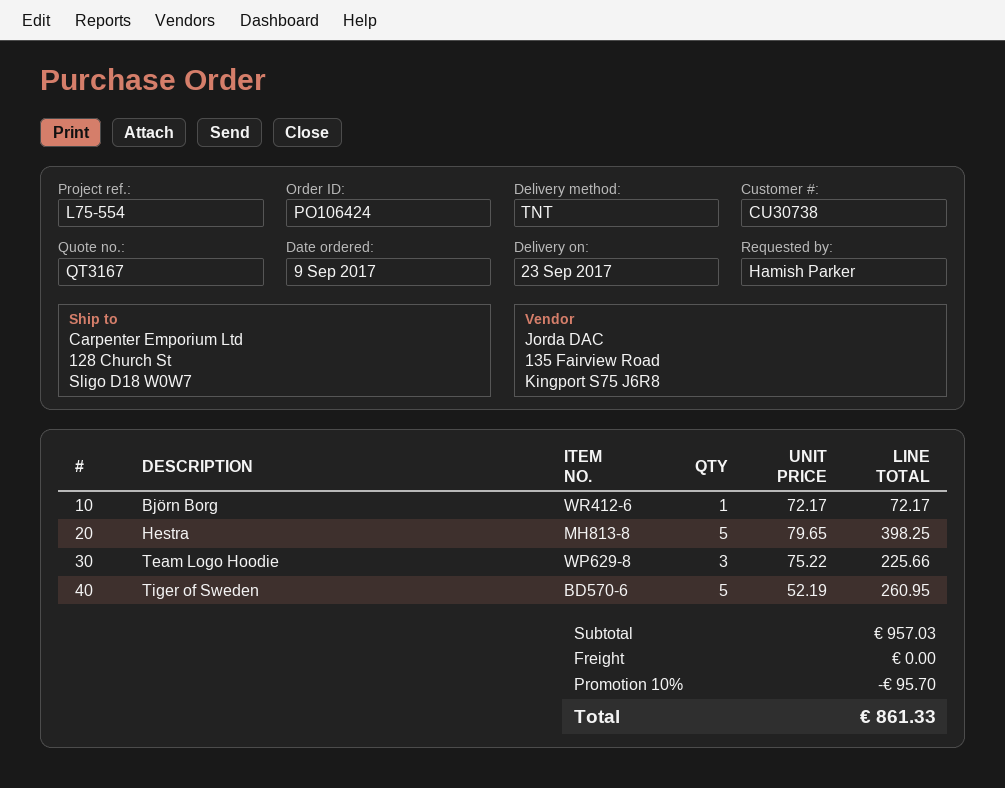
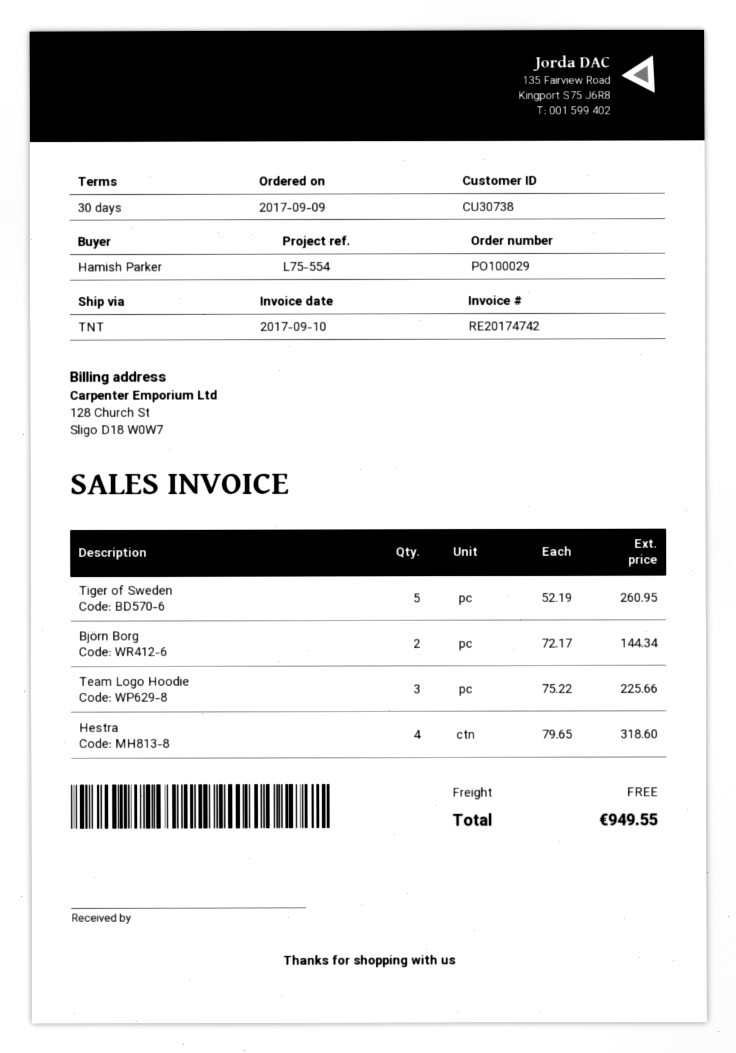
order number: PO106424 -> PO100029
Björn Borg: 1 x 72.17 = 72.17 -> 2 x 72.17 = 144.34
Hestra: 5 x 79.65 = 398.25 -> 4 x 79.65 = 318.60
discount: 10% = 95.70 -> none
total: 861.33 -> 949.55

